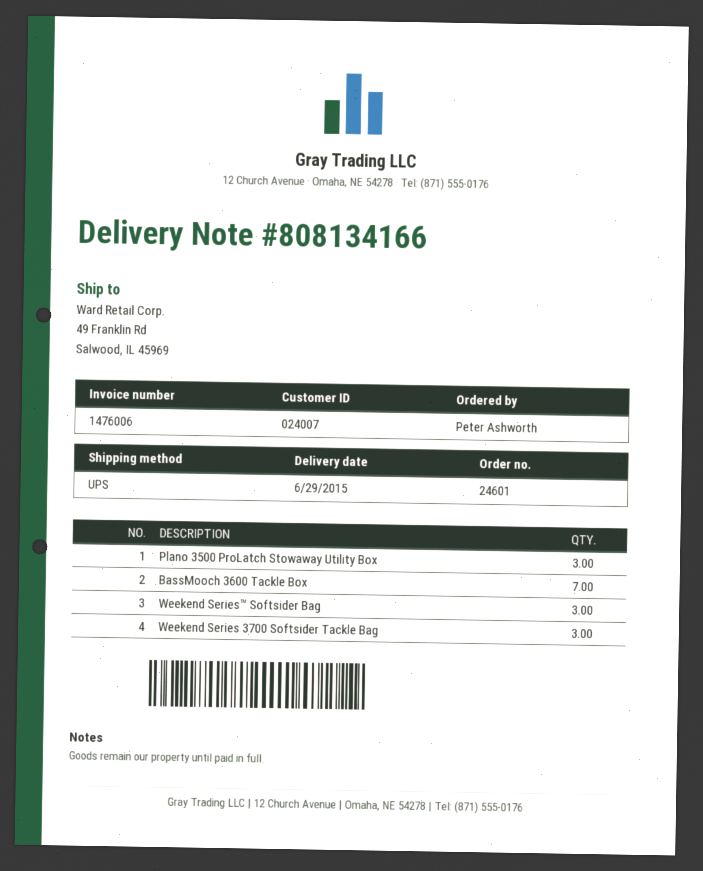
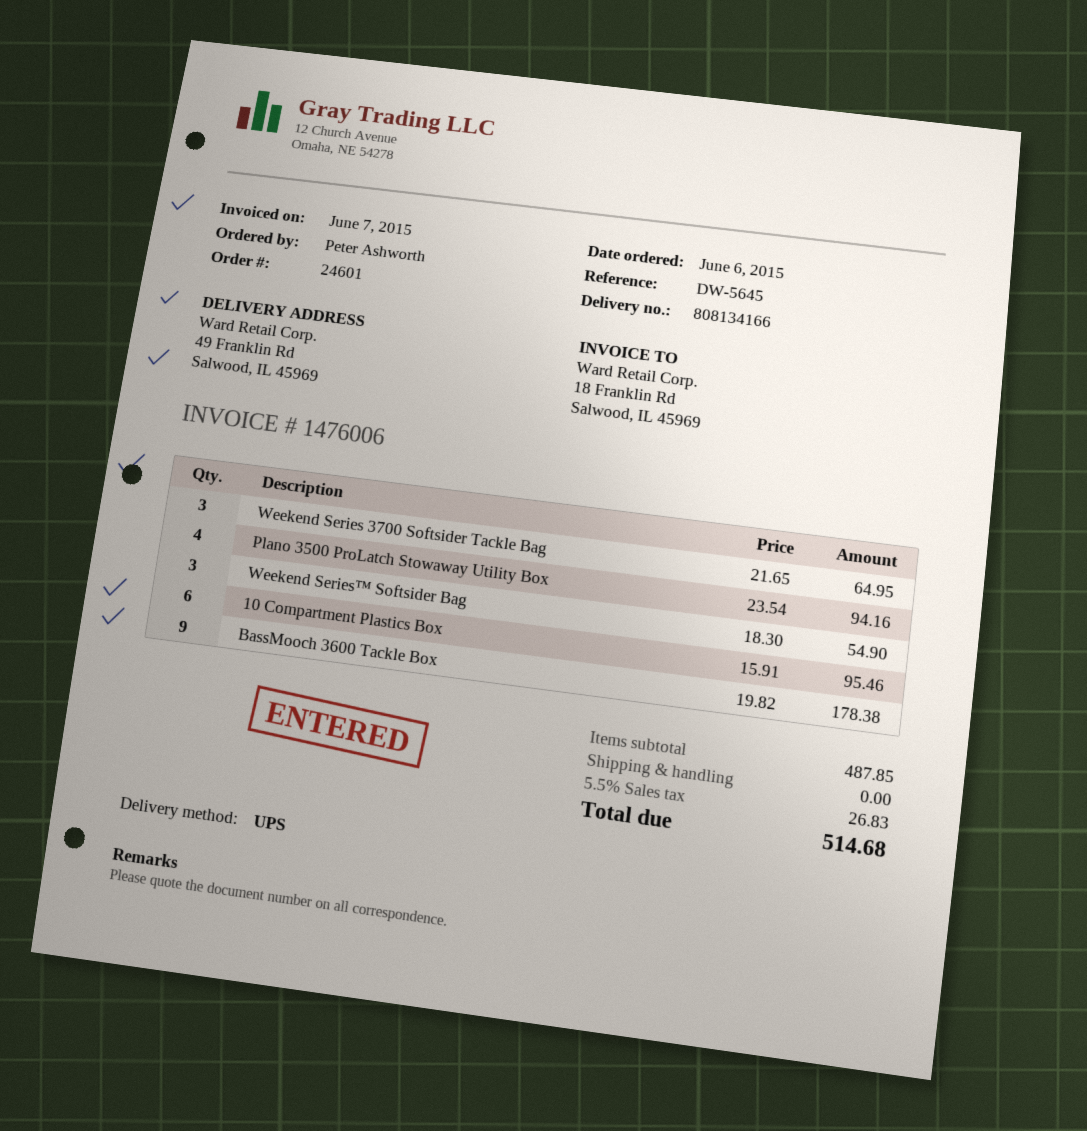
Plano 3500 ProLatch Stowaway Utility Box: 3 -> 4
BassMooch 3600 Tackle Box: 7 -> 9
10 Compartment Plastics Box: none -> 6

